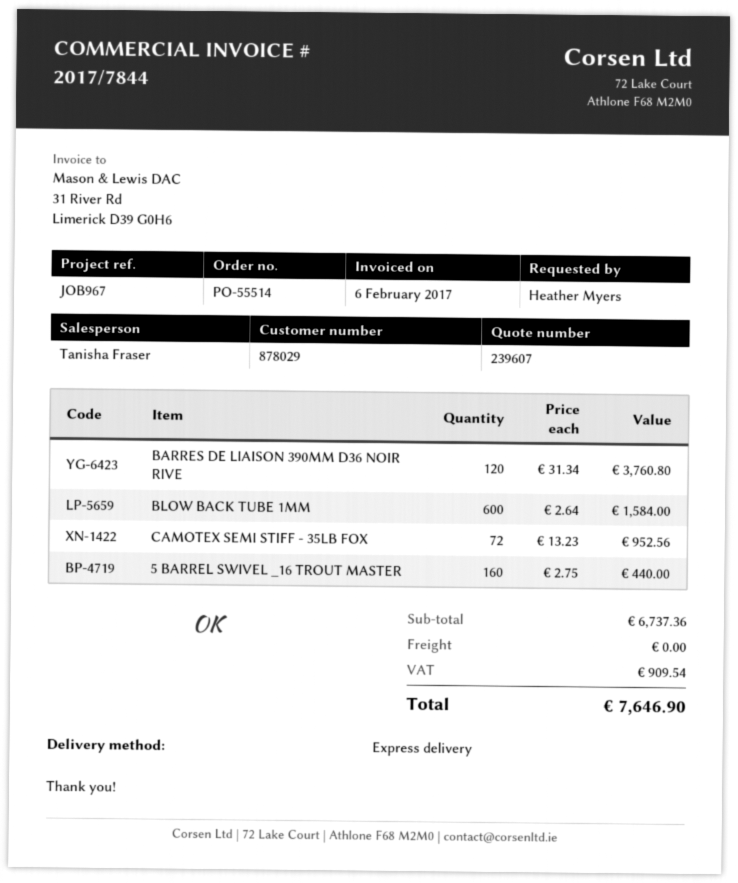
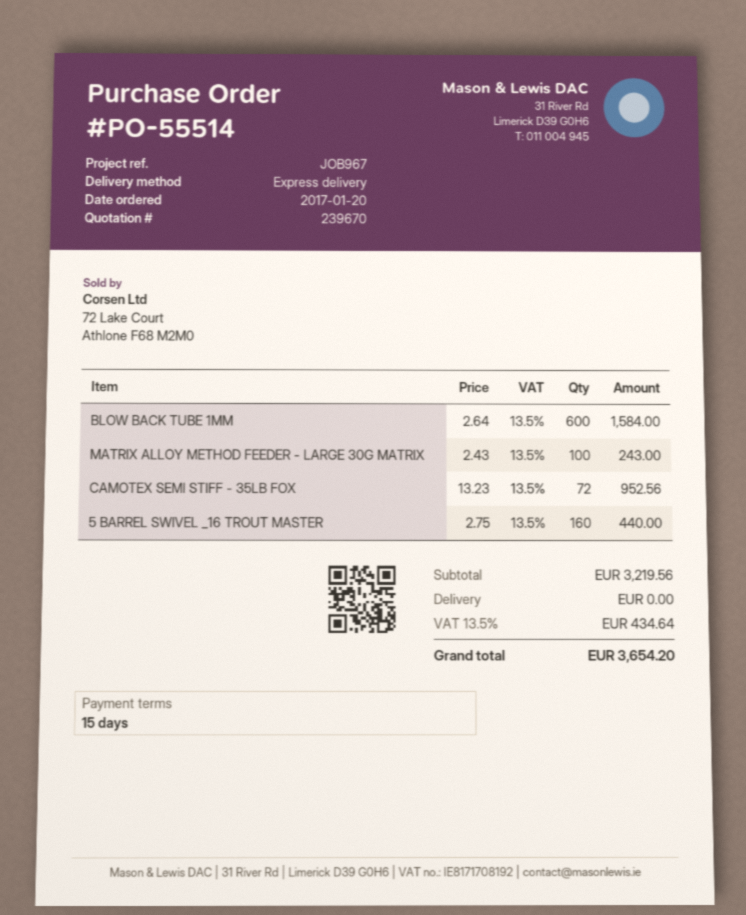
quote number: 239607 -> 239670
BARRES DE LIAISON 390MM D36 NOIR RIVE: 120 x 31.34 = 3760.80 -> none
MATRIX ALLOY METHOD FEEDER - LARGE 30G MATRIX: none -> 100 x 2.43 = 243.00
subtotal: 6737.36 -> 3219.56
tax: 909.54 -> 434.64
total: 7646.90 -> 3654.20

